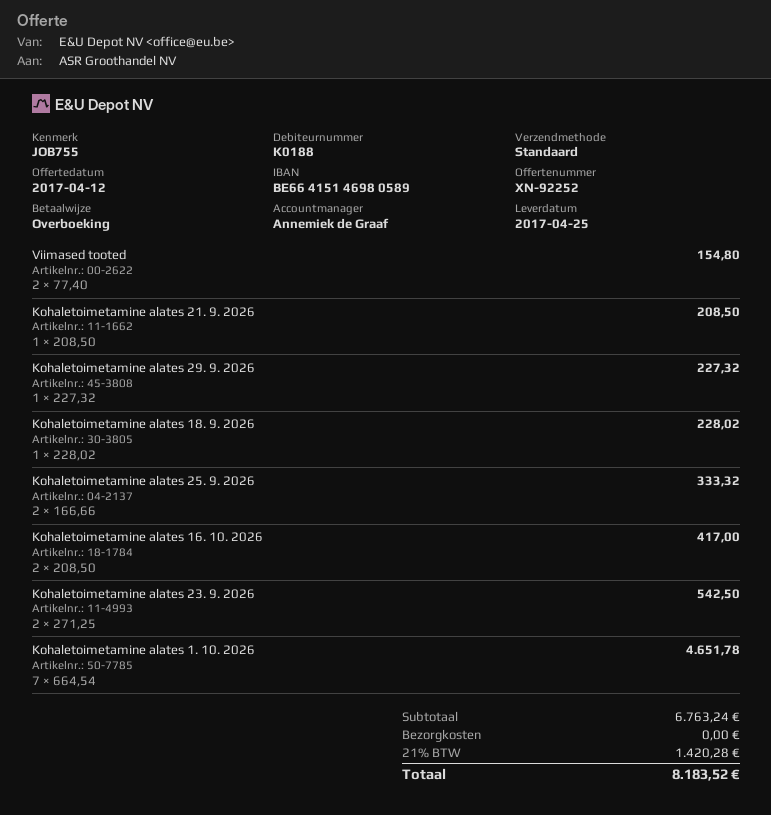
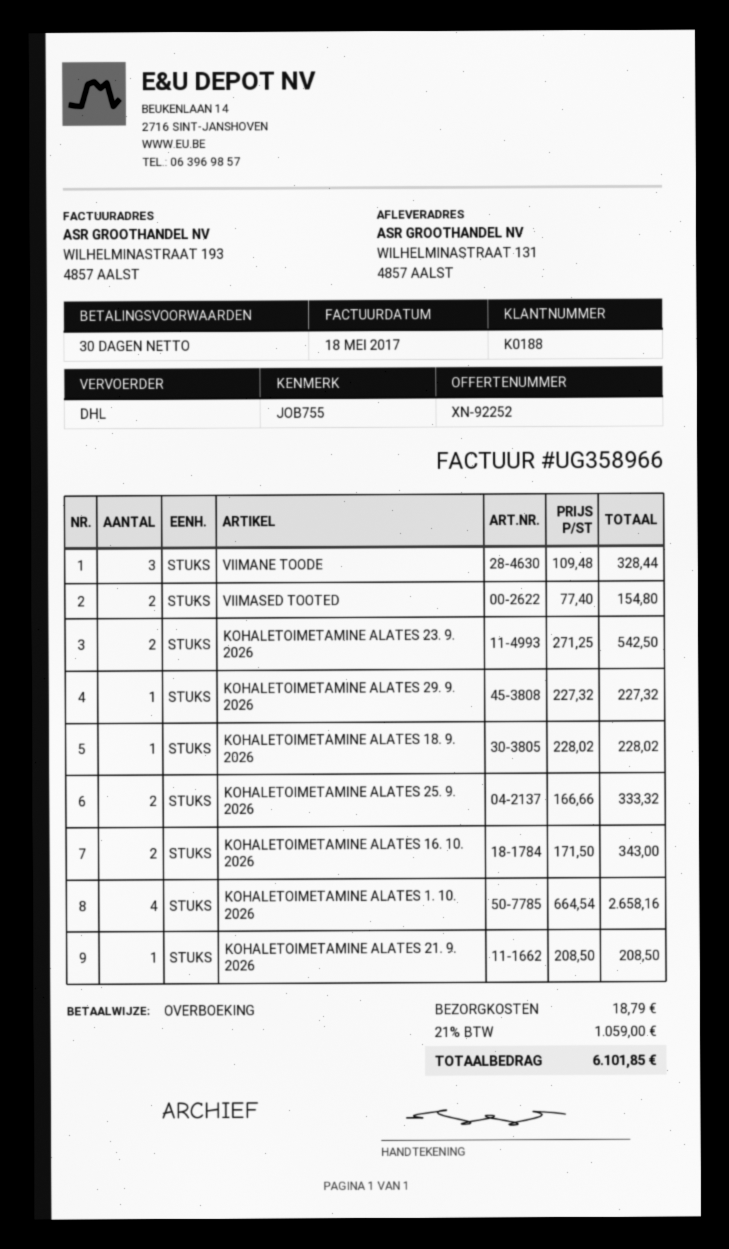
shipping method: standard -> DHL
Kohaletoimetamine alates 16. 10. 2026: 2 x 208.50 = 417.00 -> 2 x 171.50 = 343.00
Kohaletoimetamine alates 1. 10. 2026: 7 x 664.54 = 4651.78 -> 4 x 664.54 = 2658.16
VIIMANE TOODE: none -> 3 x 109.48 = 328.44
shipping: 0.00 -> 18.79
tax: 21% = 1420.28 -> 21% = 1059.00
total: 8183.52 -> 6101.85

